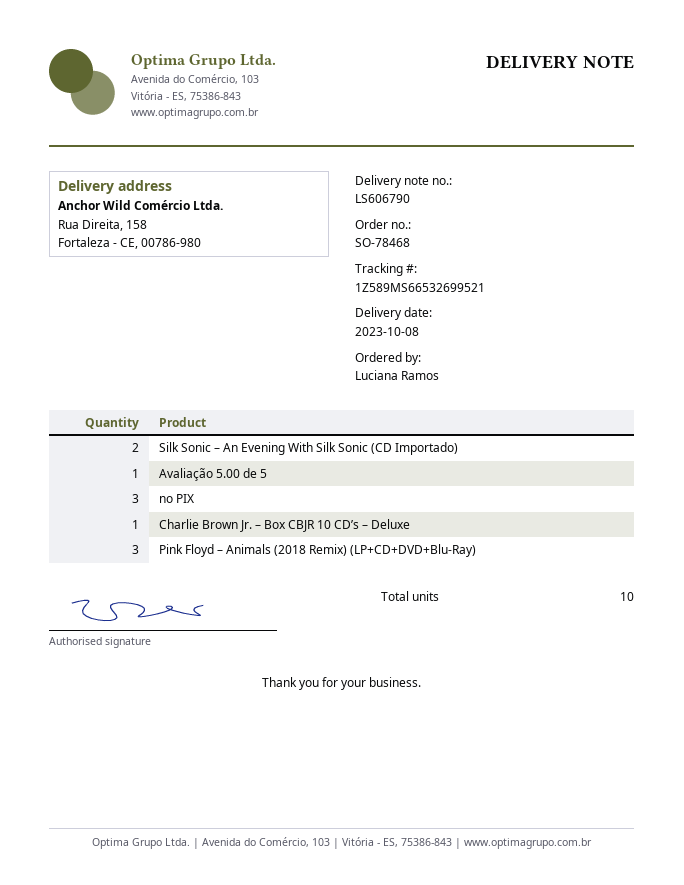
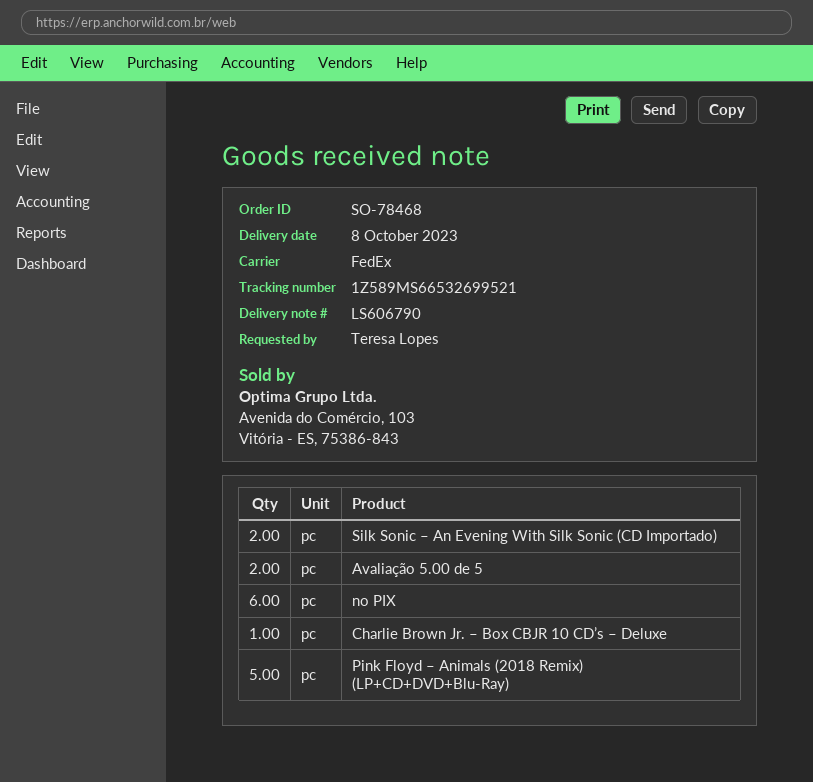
ordered by: Luciana Ramos -> Teresa Lopes
Avaliação 5.00 de 5: 1 -> 2
no PIX: 3 -> 6
Pink Floyd – Animals (2018 Remix) (LP+CD+DVD+Blu-Ray): 3 -> 5

